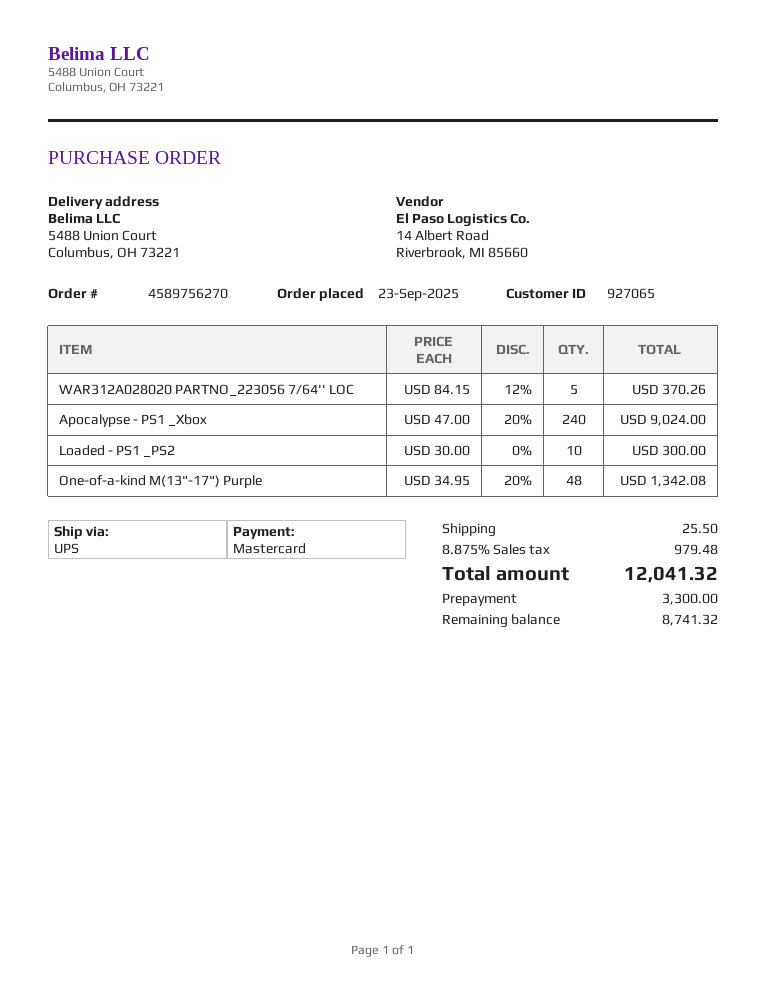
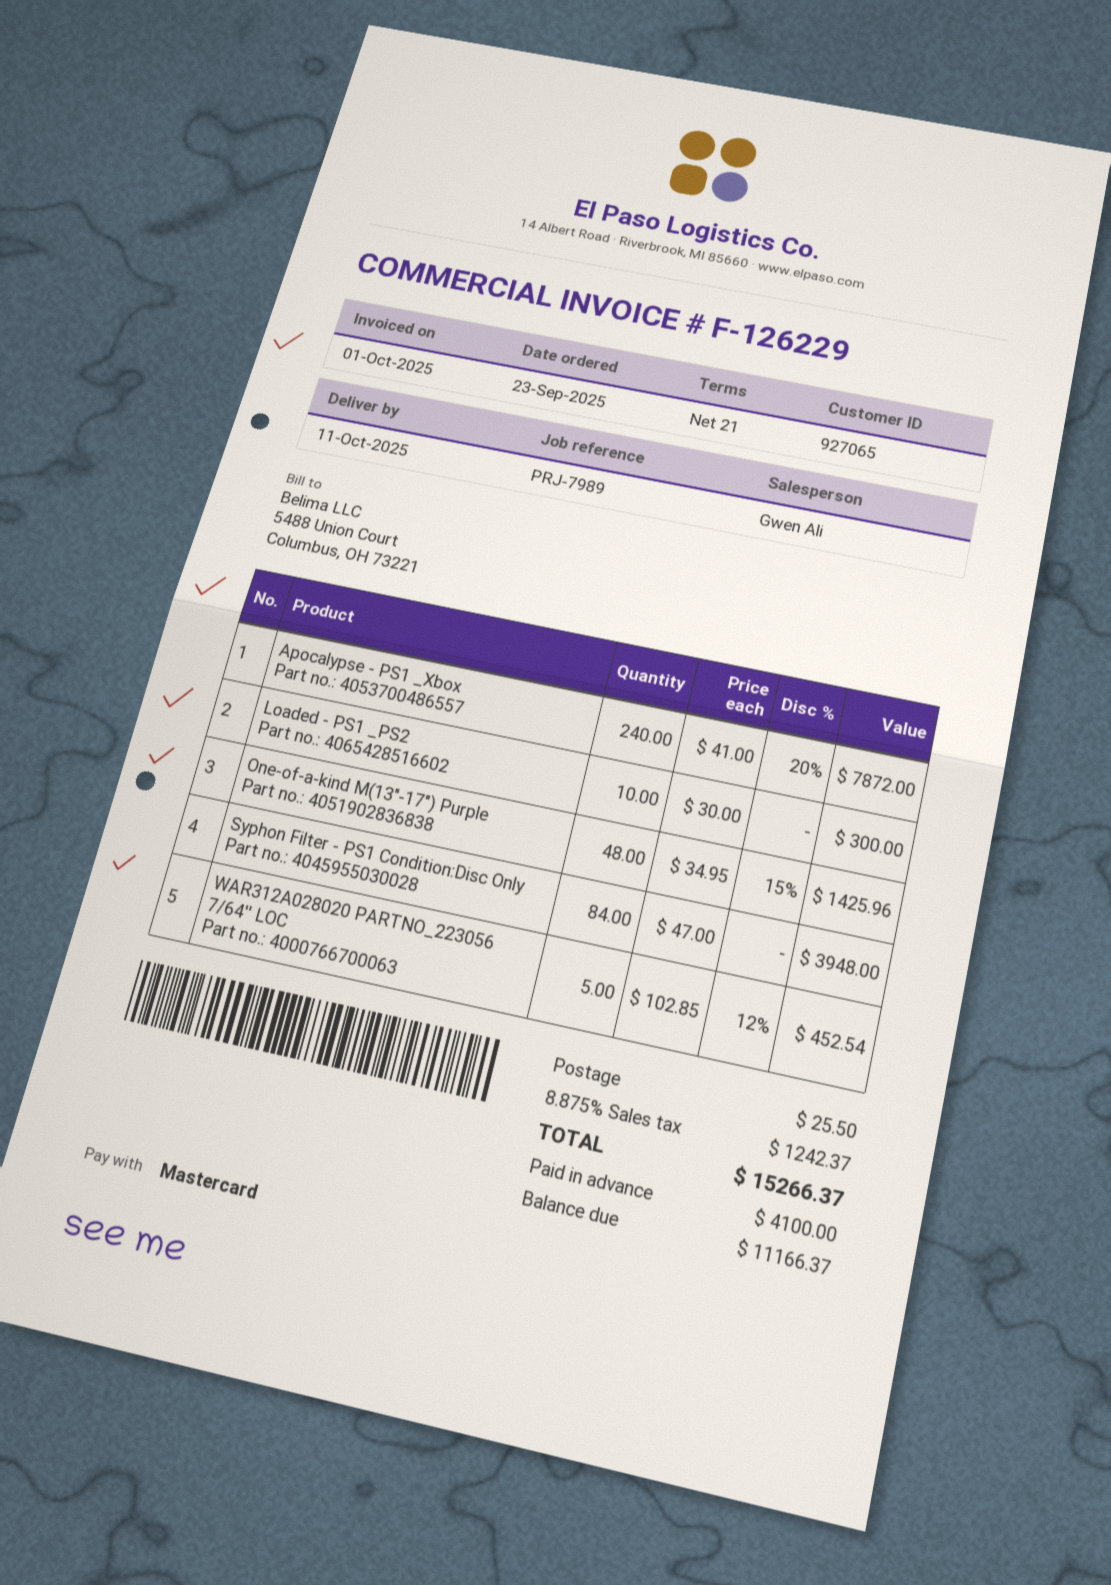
WAR312A028020 PARTNO_223056 7/64'' LOC: 5 x 84.15 - 12% = 370.26 -> 5 x 102.85 - 12% = 452.54
Apocalypse - PS1 _Xbox: 240 x 47.00 - 20% = 9024.00 -> 240 x 41.00 - 20% = 7872.00
One-of-a-kind M(13"-17") Purple: 48 x 34.95 - 20% = 1342.08 -> 48 x 34.95 - 15% = 1425.96
Syphon Filter - PS1 Condition:Disc Only: none -> 84 x 47.00 = 3948.00
tax: 8.875% = 979.48 -> 8.875% = 1242.37
total: 12041.32 -> 15266.37
deposit: 3300.00 -> 4100.00
balance: 8741.32 -> 11166.37

